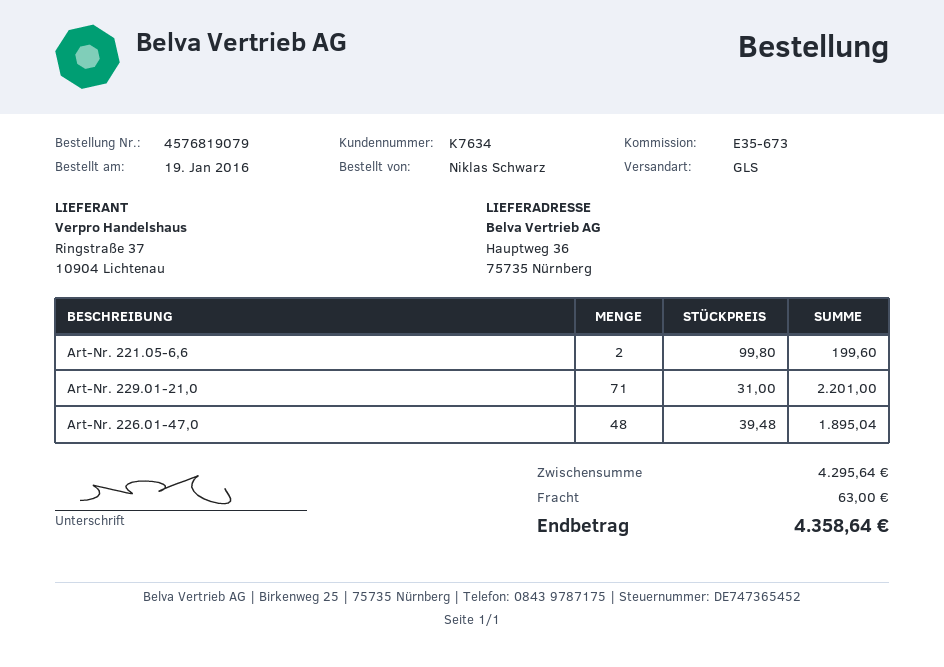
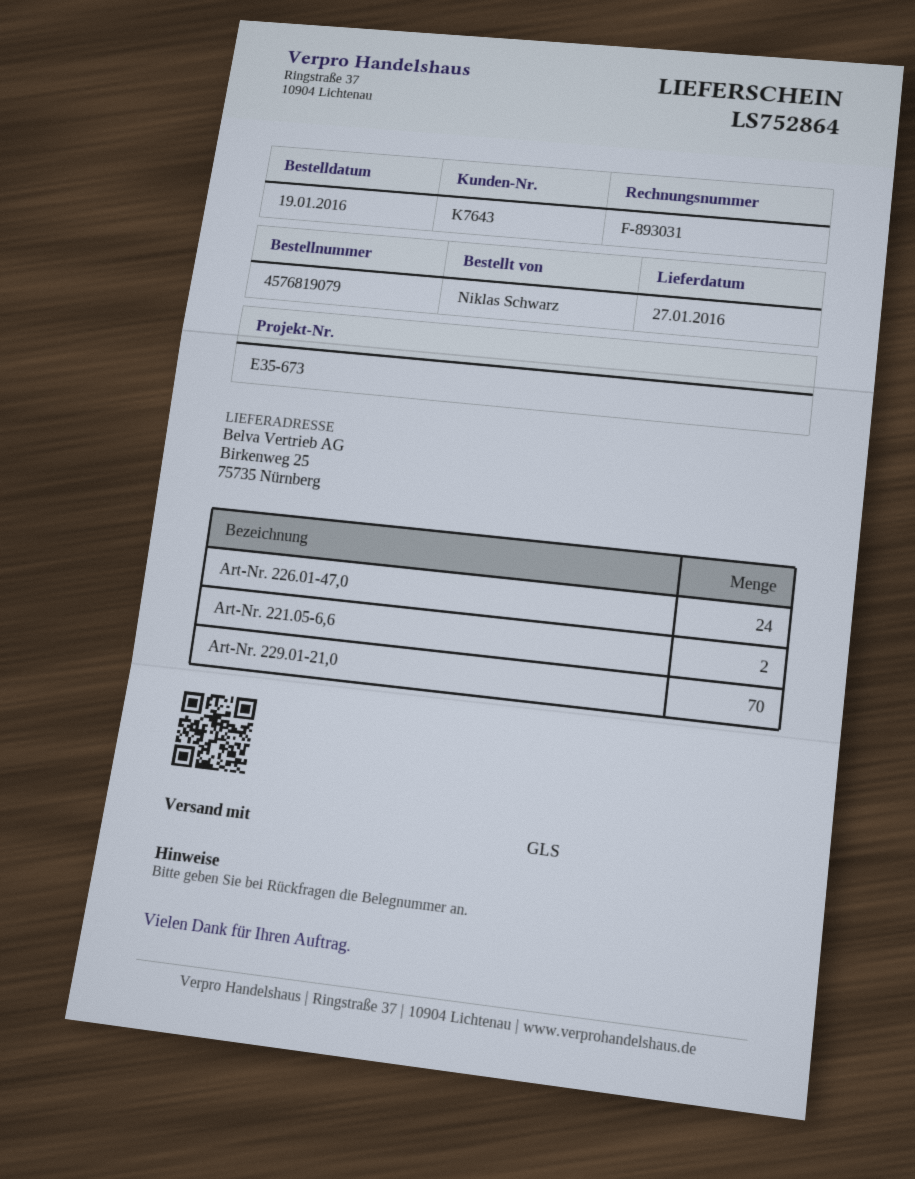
customer number: K7634 -> K7643
ship to: Hauptweg 36, 75735 Nürnberg -> Birkenweg 25, 75735 Nürnberg
Art-Nr. 229.01-21,0: 71 -> 70
Art-Nr. 226.01-47,0: 48 -> 24

